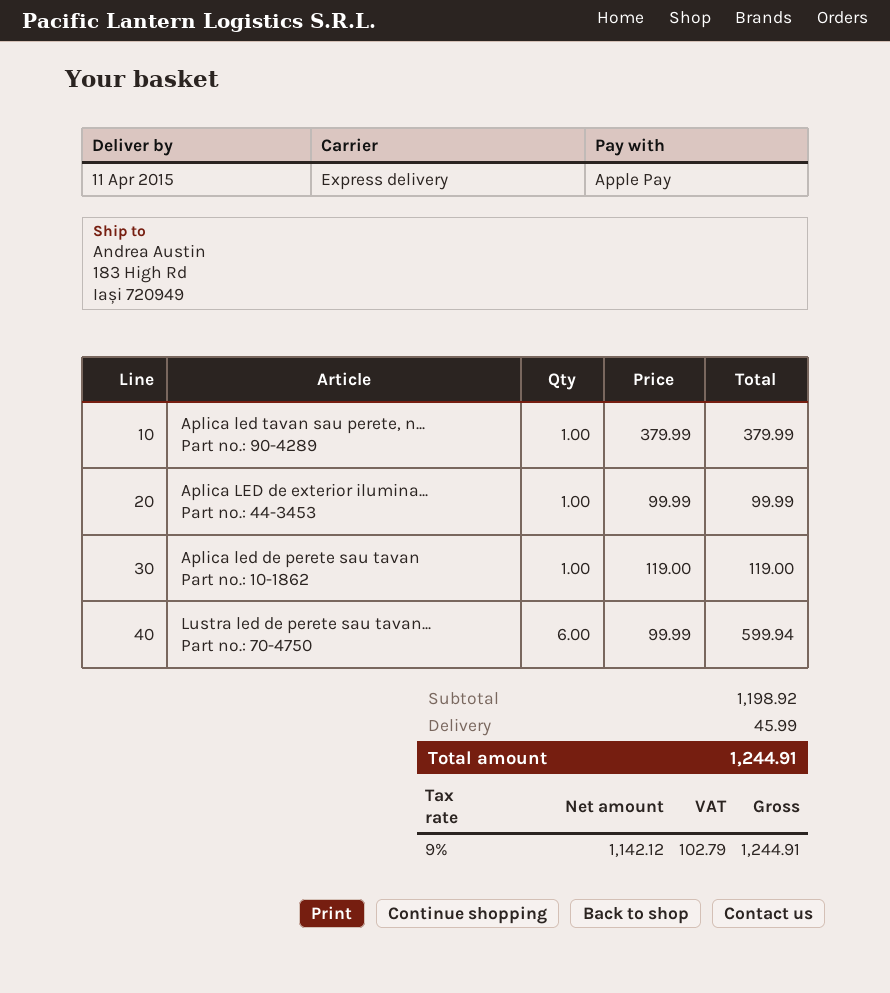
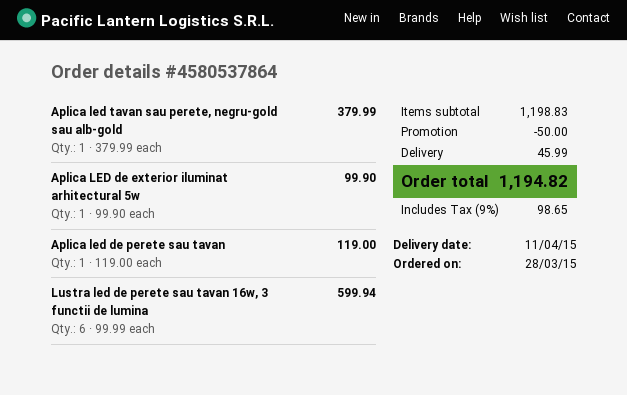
Aplica LED de exterior ilumina...: 1 x 99.99 = 99.99 -> 1 x 99.90 = 99.90
subtotal: 1198.92 -> 1198.83
discount: none -> 50.00
tax: 9% = 102.79 -> 9% = 98.65
total: 1244.91 -> 1194.82

